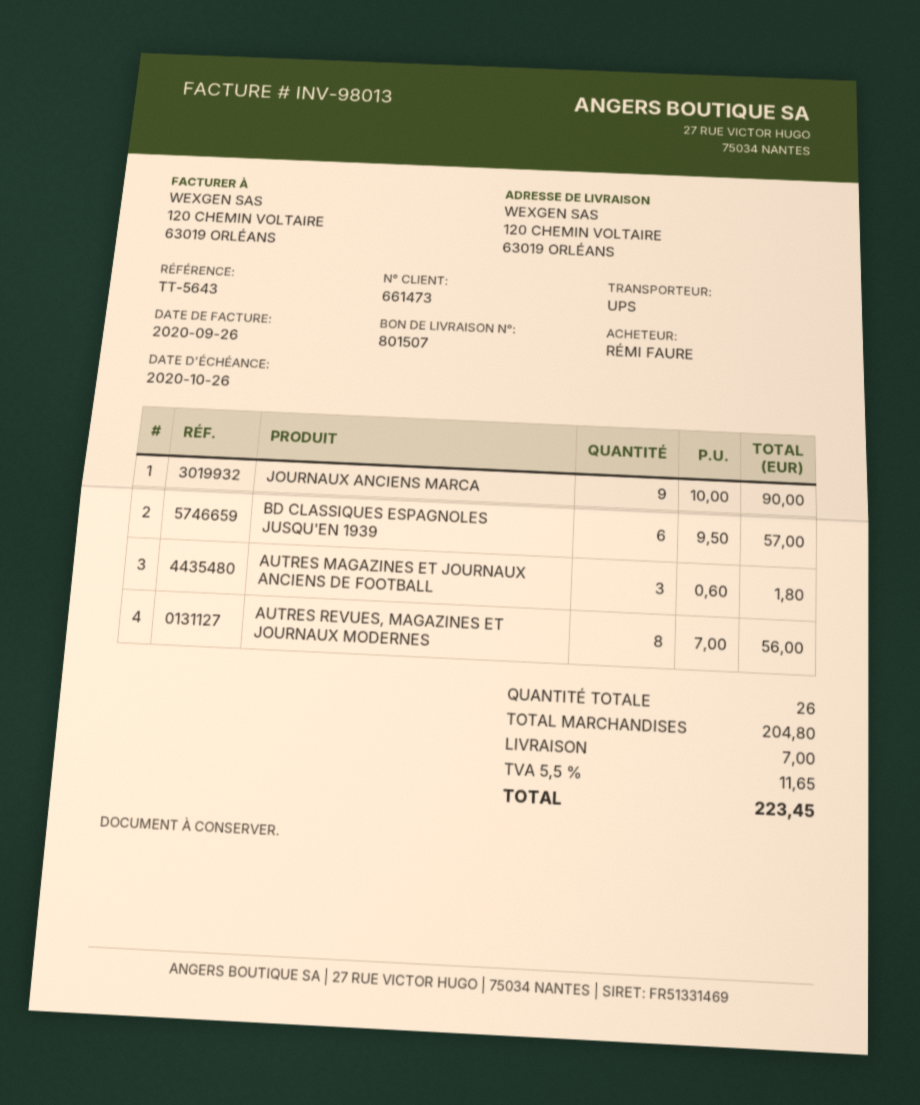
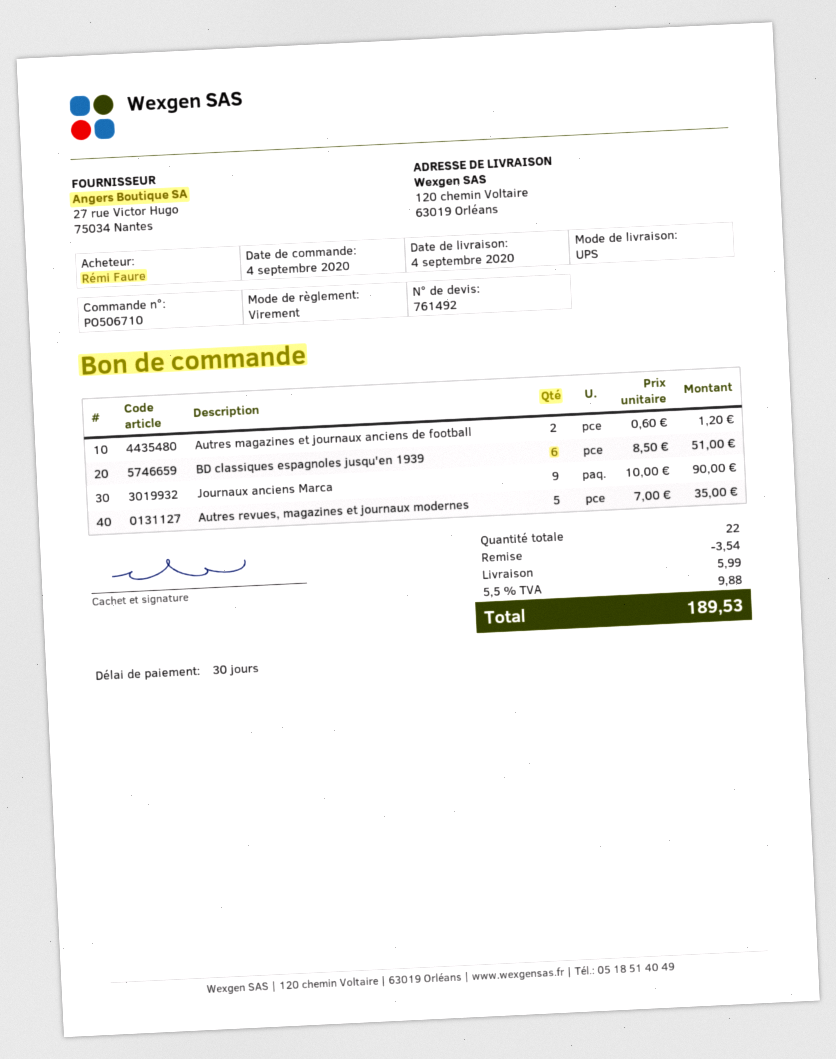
BD CLASSIQUES ESPAGNOLES JUSQU'EN 1939: 6 x 9.50 = 57.00 -> 6 x 8.50 = 51.00
AUTRES MAGAZINES ET JOURNAUX ANCIENS DE FOOTBALL: 3 x 0.60 = 1.80 -> 2 x 0.60 = 1.20
AUTRES REVUES, MAGAZINES ET JOURNAUX MODERNES: 8 x 7.00 = 56.00 -> 5 x 7.00 = 35.00
total quantity: 26 -> 22
discount: none -> 3.54
shipping: 7.00 -> 5.99
tax: 5.5% = 11.65 -> 5.5% = 9.88
total: 223.45 -> 189.53

